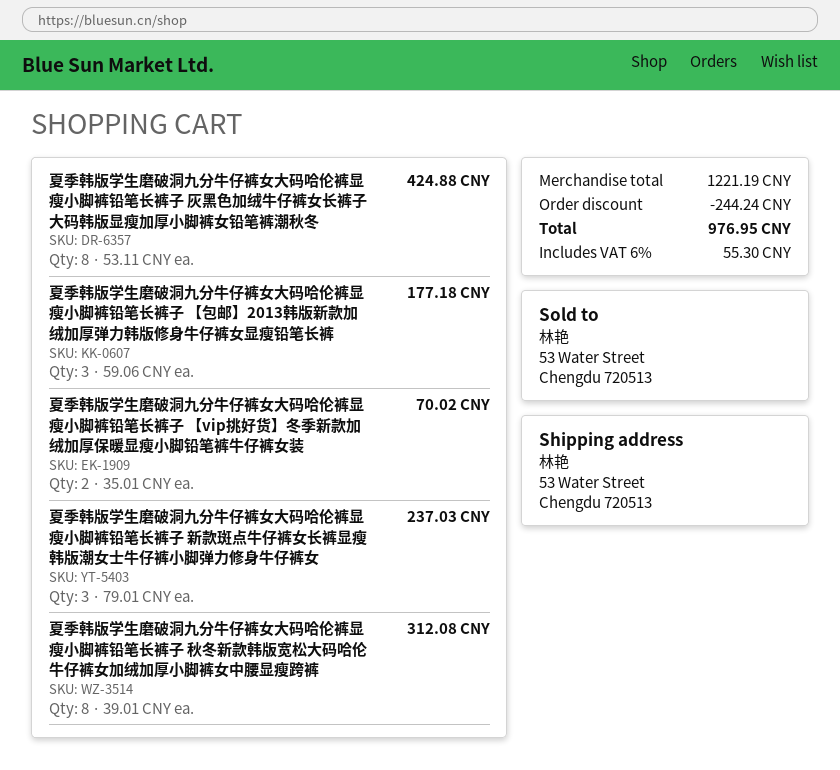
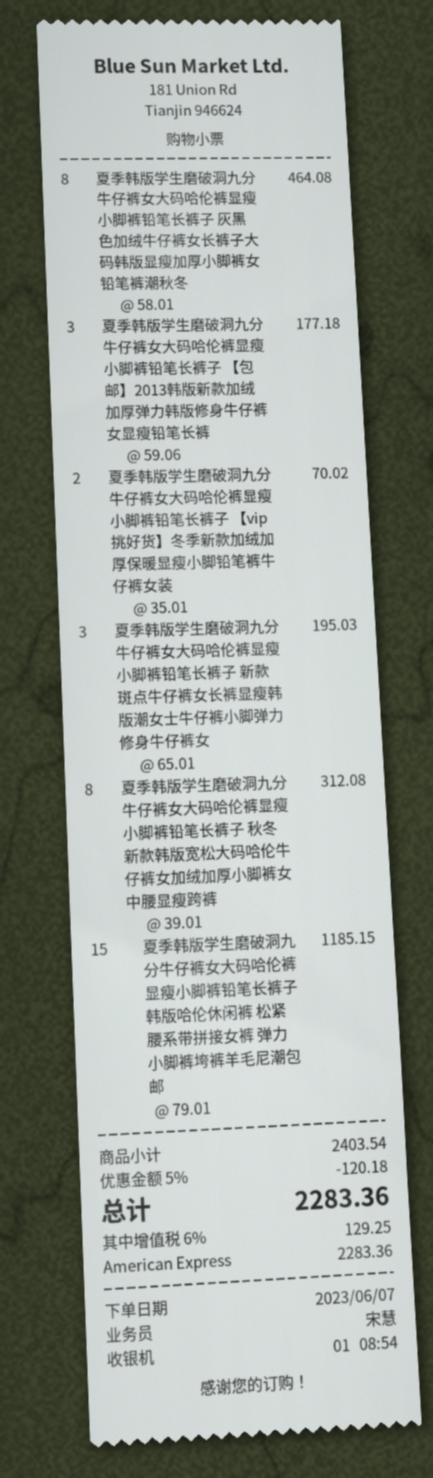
夏季韩版学生磨破洞九分牛仔裤女大码哈伦裤显瘦小脚裤铅笔长裤子 灰黑色加绒牛仔裤女长裤子大码韩版显瘦加厚小脚裤女铅笔裤潮秋冬: 8 x 53.11 = 424.88 -> 8 x 58.01 = 464.08
夏季韩版学生磨破洞九分牛仔裤女大码哈伦裤显瘦小脚裤铅笔长裤子 新款斑点牛仔裤女长裤显瘦韩版潮女士牛仔裤小脚弹力修身牛仔裤女: 3 x 79.01 = 237.03 -> 3 x 65.01 = 195.03
夏季韩版学生磨破洞九分牛仔裤女大码哈伦裤显瘦小脚裤铅笔长裤子 韩版哈伦休闲裤 松紧腰系带拼接女裤 弹力小脚裤垮裤羊毛尼潮包邮: none -> 15 x 79.01 = 1185.15
subtotal: 1221.19 -> 2403.54
discount: 244.24 -> 120.18
tax: 6% = 55.30 -> 6% = 129.25
total: 976.95 -> 2283.36

